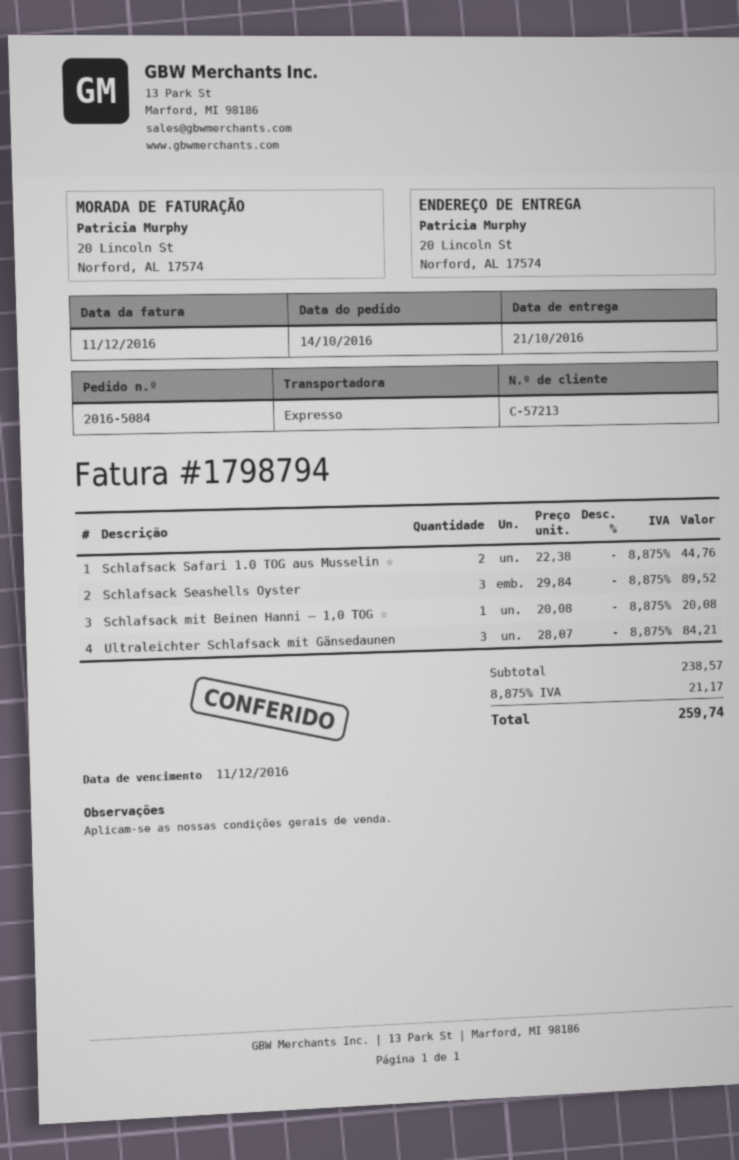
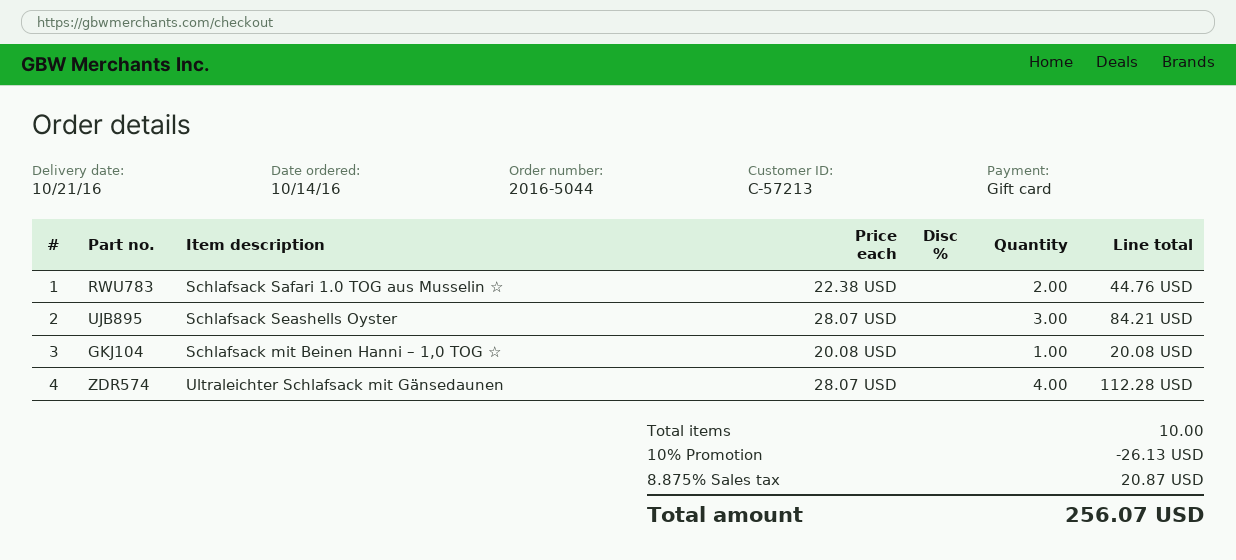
order number: 2016-5084 -> 2016-5044
Schlafsack Seashells Oyster: 3 x 29.84 = 89.52 -> 3 x 28.07 = 84.21
Ultraleichter Schlafsack mit Gänsedaunen: 3 x 28.07 = 84.21 -> 4 x 28.07 = 112.28
discount: none -> 10% = 26.13
tax: 8.875% = 21.17 -> 8.875% = 20.87
total: 259.74 -> 256.07

